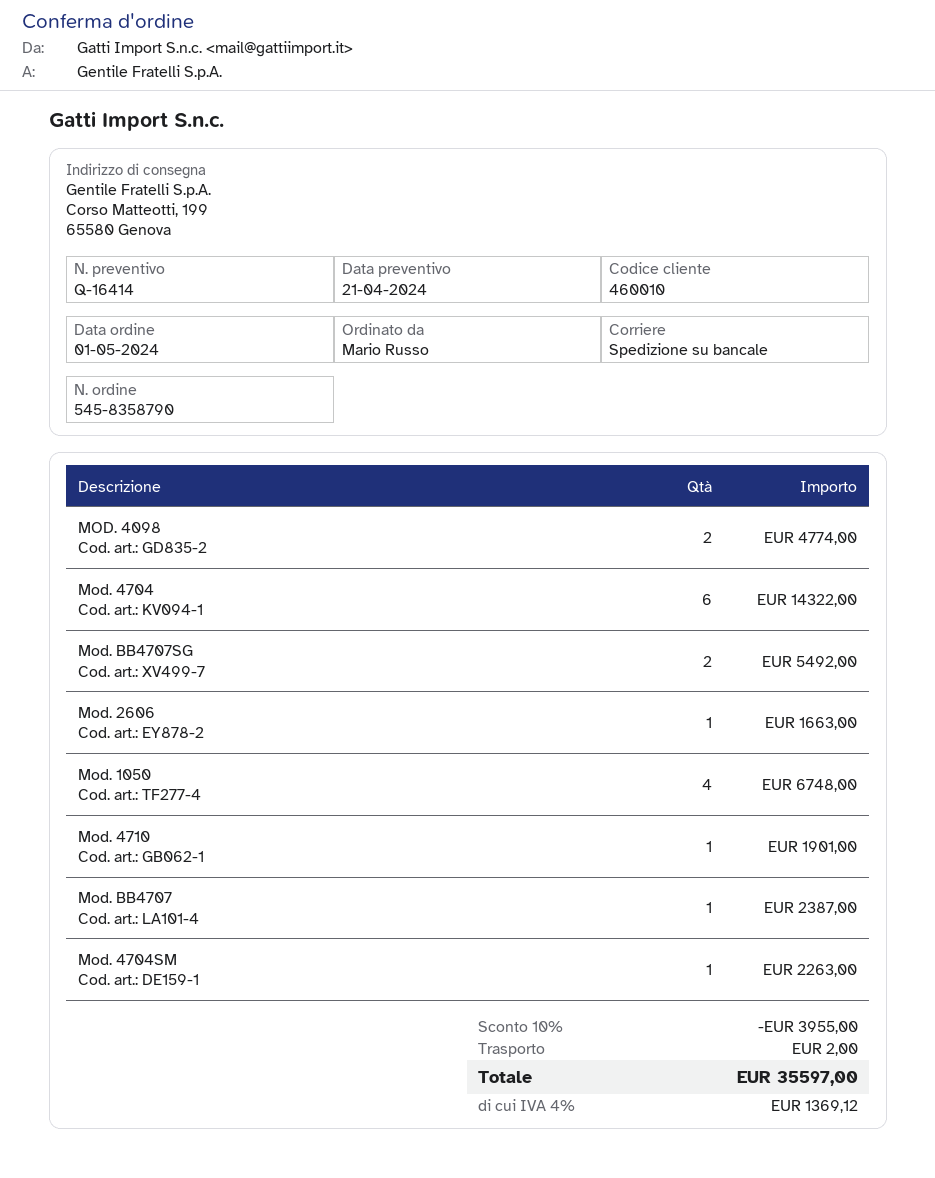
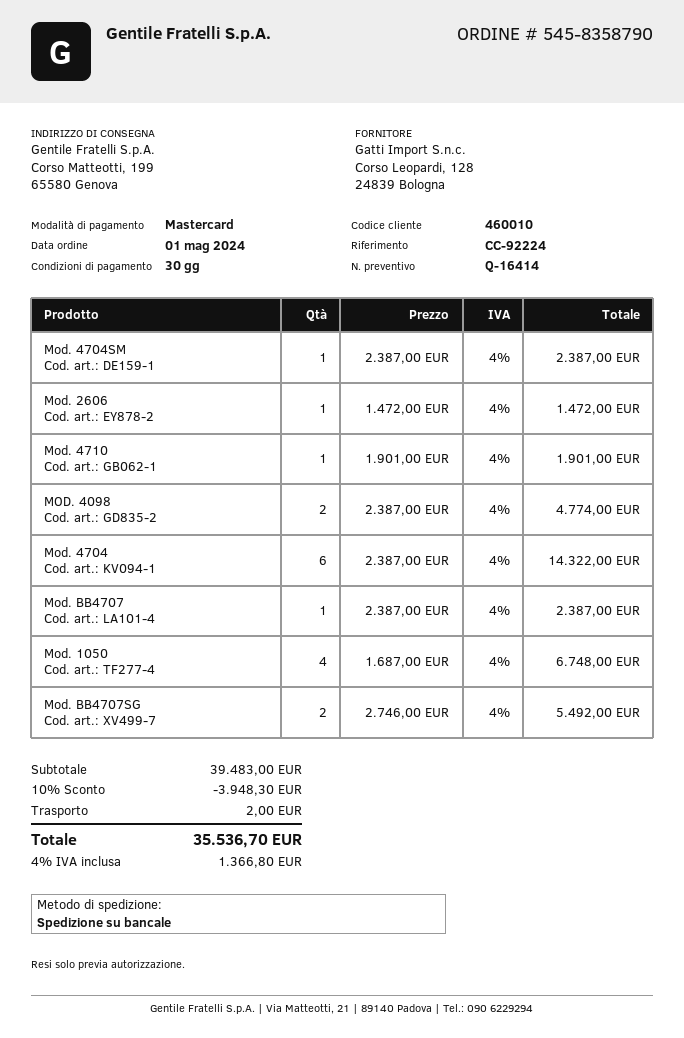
Mod. 2606: 1 for 1663.00 -> 1 for 1472.00
Mod. 4704SM: 1 for 2263.00 -> 1 for 2387.00
discount: 10% = 3955.00 -> 10% = 3948.30
tax: 4% = 1369.12 -> 4% = 1366.80
total: 35597.00 -> 35536.70

